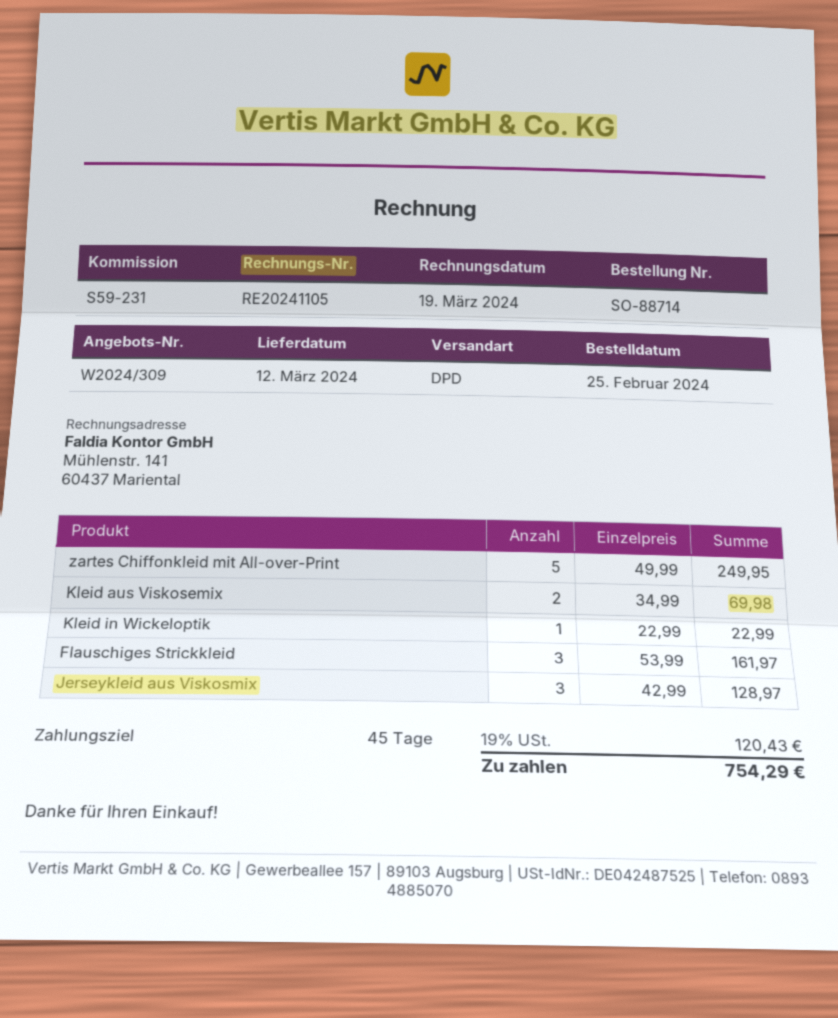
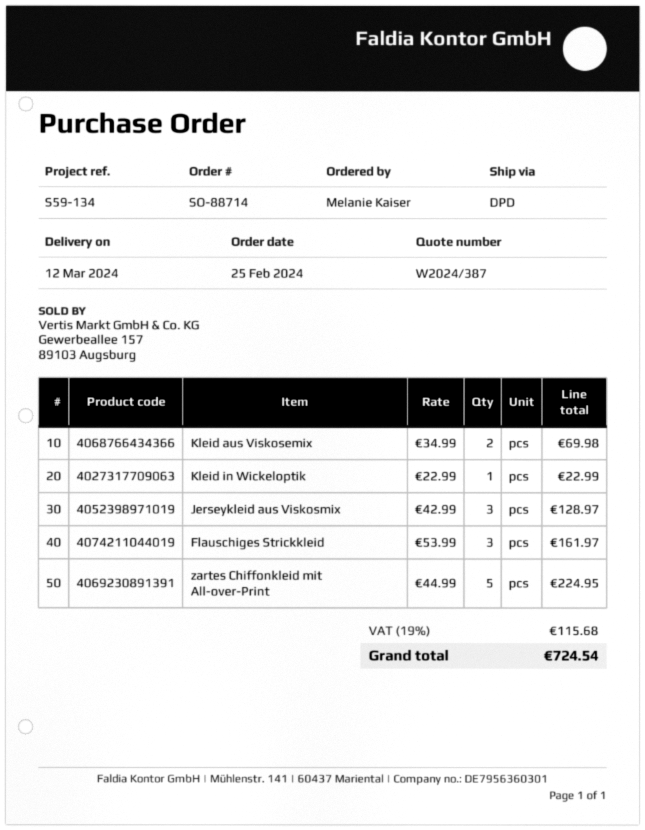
quote number: W2024/309 -> W2024/387
reference: S59-231 -> S59-134
zartes Chiffonkleid mit All-over-Print: 5 x 49.99 = 249.95 -> 5 x 44.99 = 224.95
tax: 19% = 120.43 -> 19% = 115.68
total: 754.29 -> 724.54

